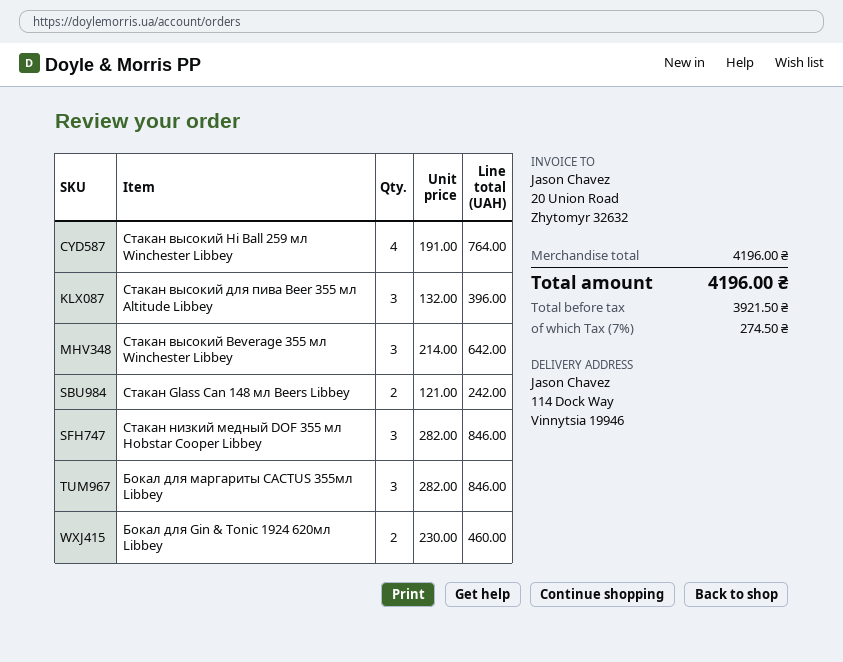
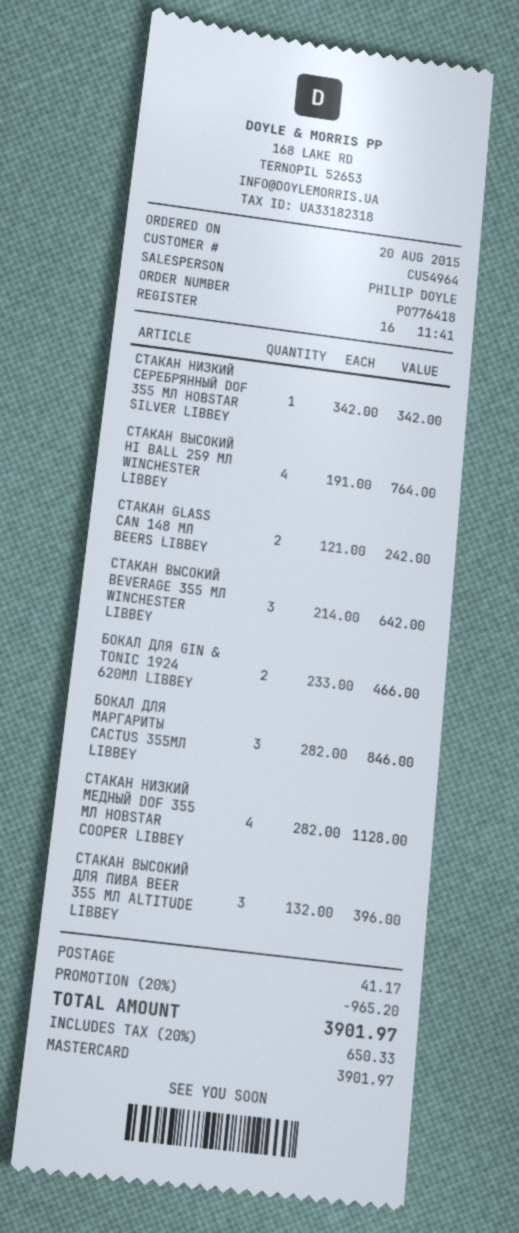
Стакан низкий медный DOF 355 мл Hobstar Cooper Libbey: 3 x 282.00 = 846.00 -> 4 x 282.00 = 1128.00
Бокал для Gin & Tonic 1924 620мл Libbey: 2 x 230.00 = 460.00 -> 2 x 233.00 = 466.00
СТАКАН НИЗКИЙ СЕРЕБРЯННЫЙ DOF 355 МЛ HOBSTAR SILVER LIBBEY: none -> 1 x 342.00 = 342.00
discount: none -> 20% = 965.20
shipping: none -> 41.17
tax: 7% = 274.50 -> 20% = 650.33
total: 4196.00 -> 3901.97

